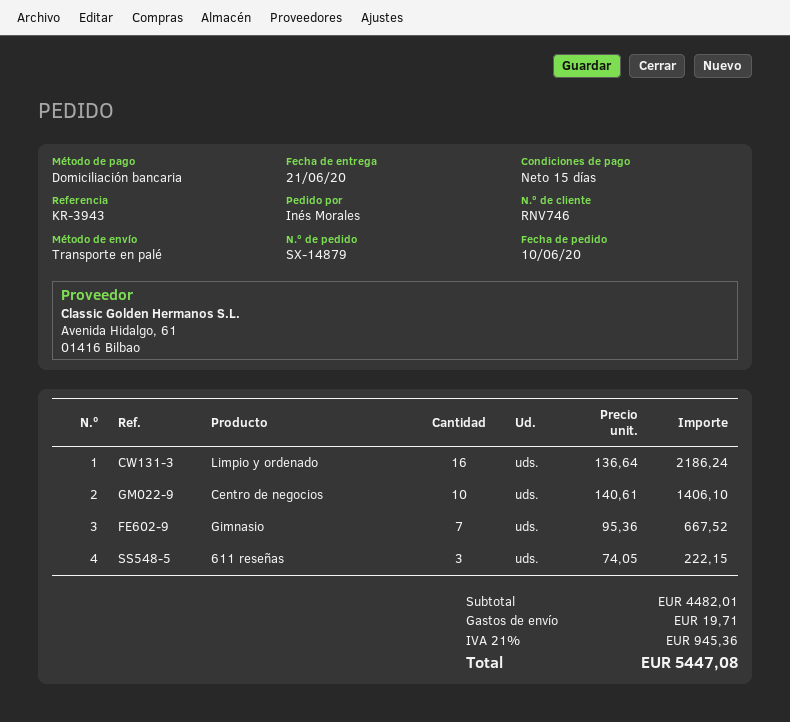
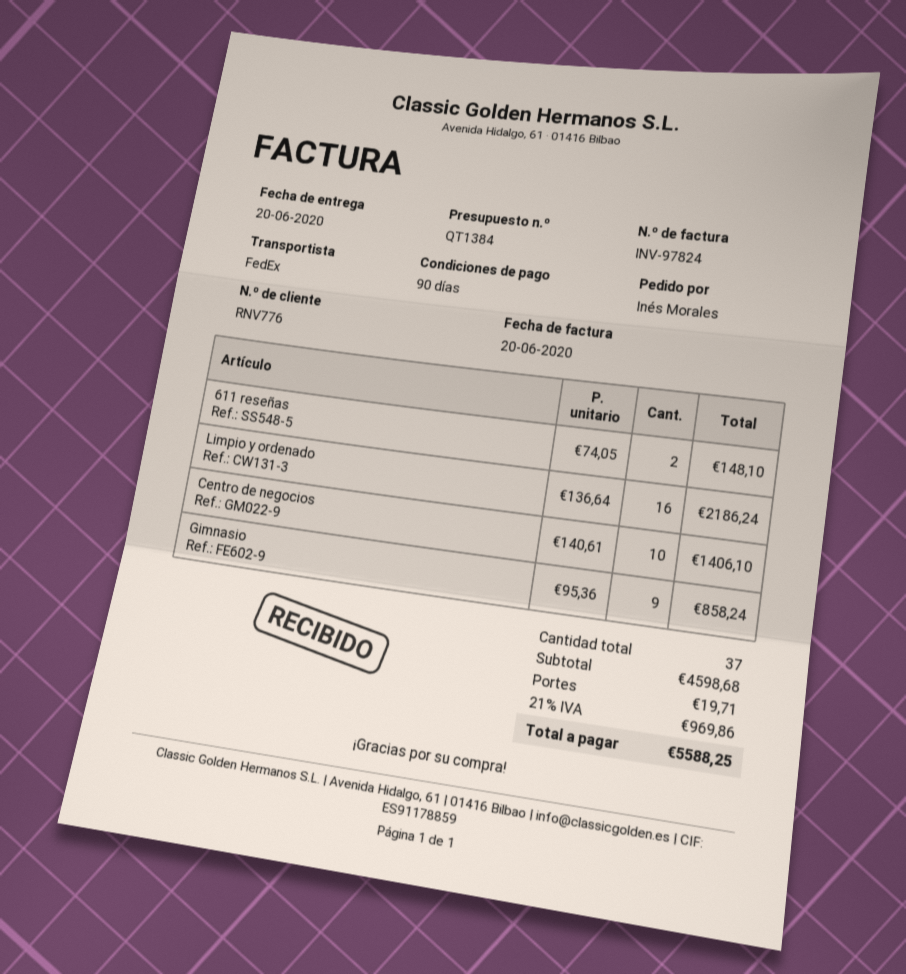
delivery date: 2020-06-21 -> 2020-06-20
payment terms: 15 days -> 90 days
customer number: RNV746 -> RNV776
shipping method: pallet freight -> FedEx
Gimnasio: 7 x 95.36 = 667.52 -> 9 x 95.36 = 858.24
611 reseñas: 3 x 74.05 = 222.15 -> 2 x 74.05 = 148.10
subtotal: 4482.01 -> 4598.68
tax: 21% = 945.36 -> 21% = 969.86
total: 5447.08 -> 5588.25

